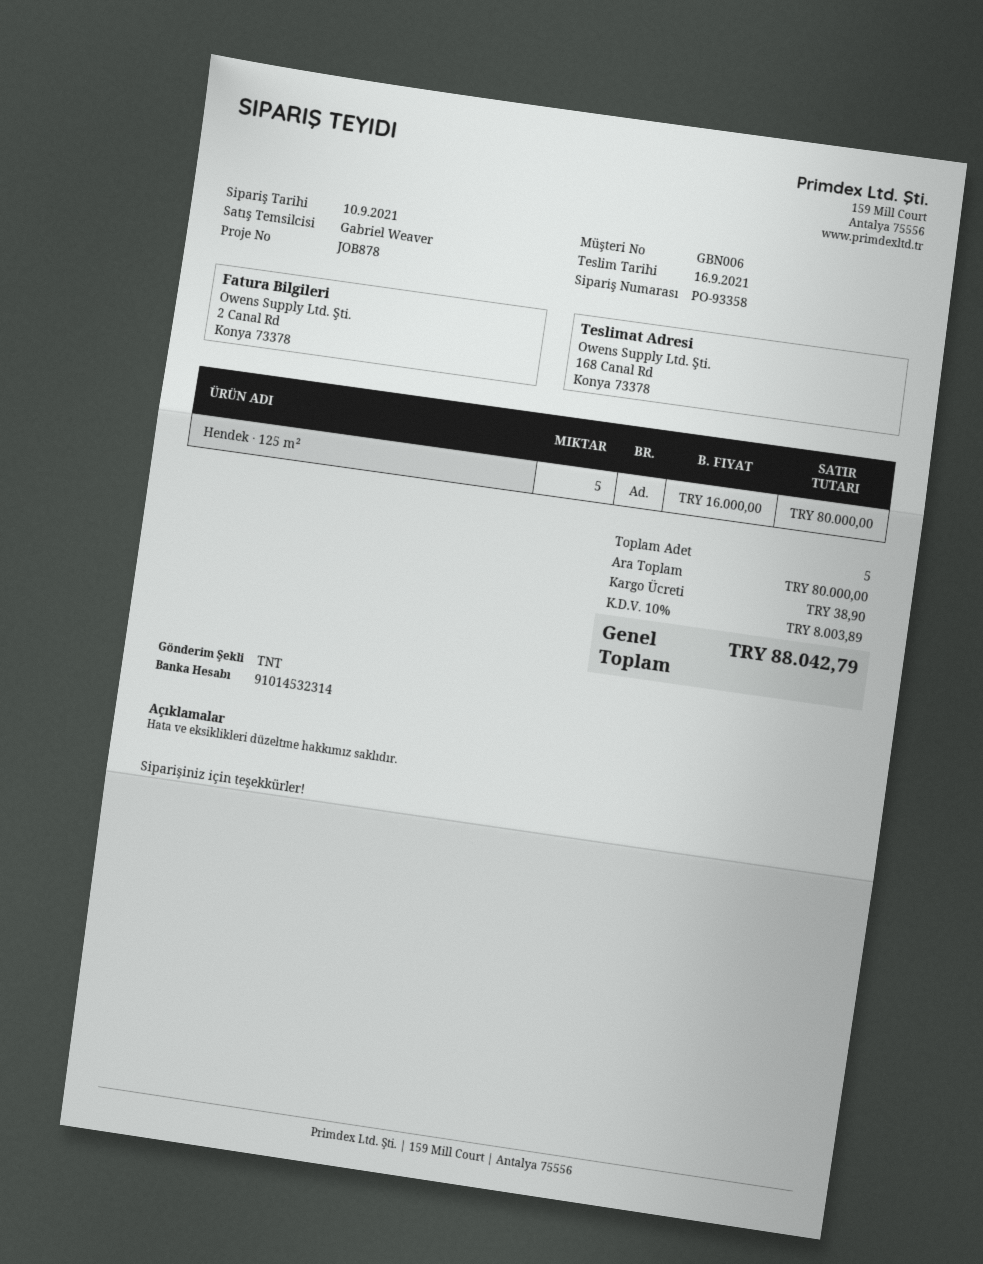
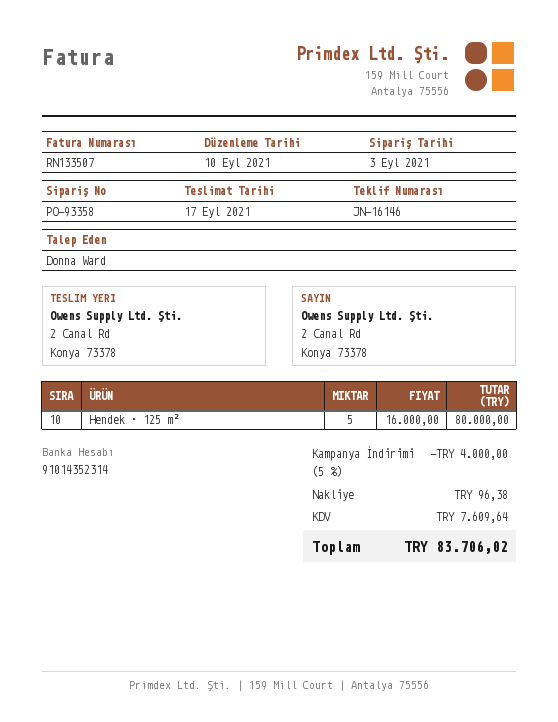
order date: 2021-09-10 -> 2021-09-03
delivery date: 2021-09-16 -> 2021-09-17
bank account: 91014532314 -> 91014352314
ship to: 168 Canal Rd, Konya 73378 -> 2 Canal Rd, Konya 73378
discount: none -> 5% = 4000.00
shipping: 38.90 -> 96.38
tax: 8003.89 -> 7609.64
total: 88042.79 -> 83706.02

